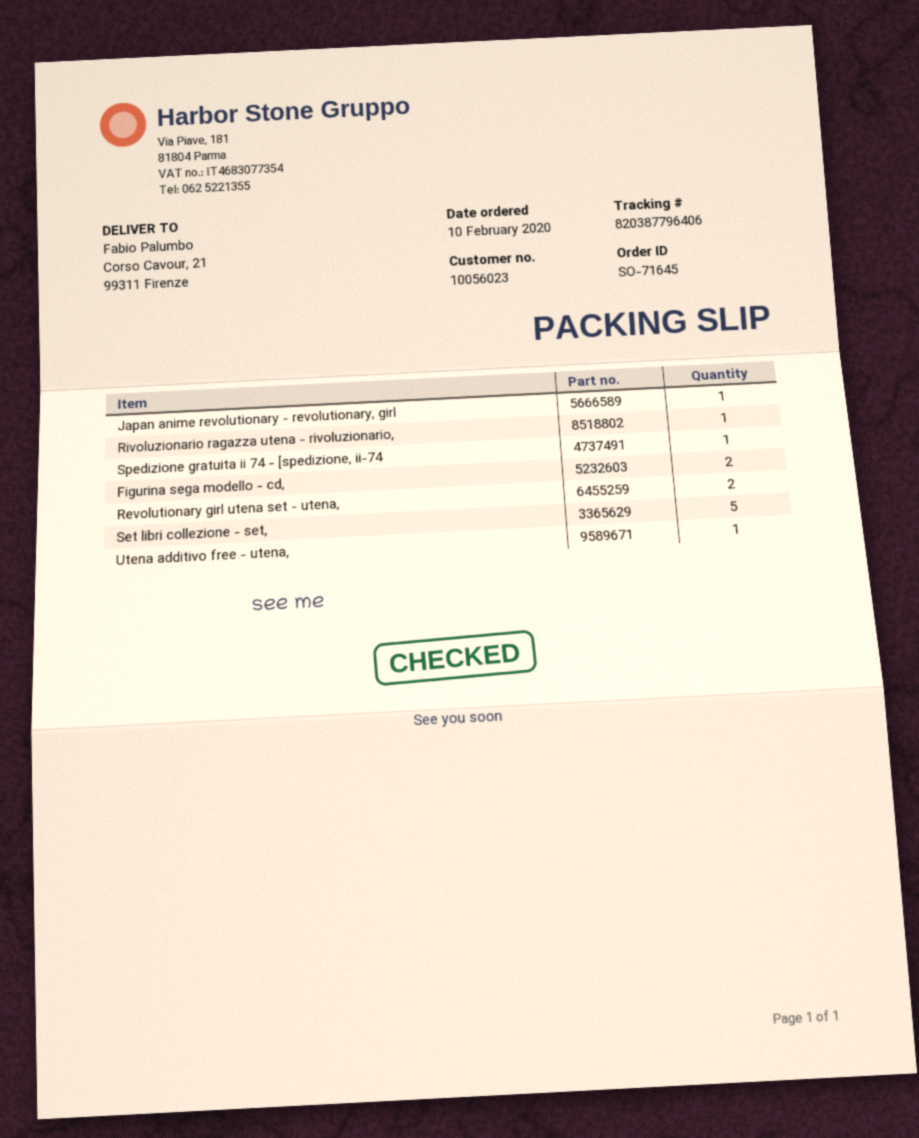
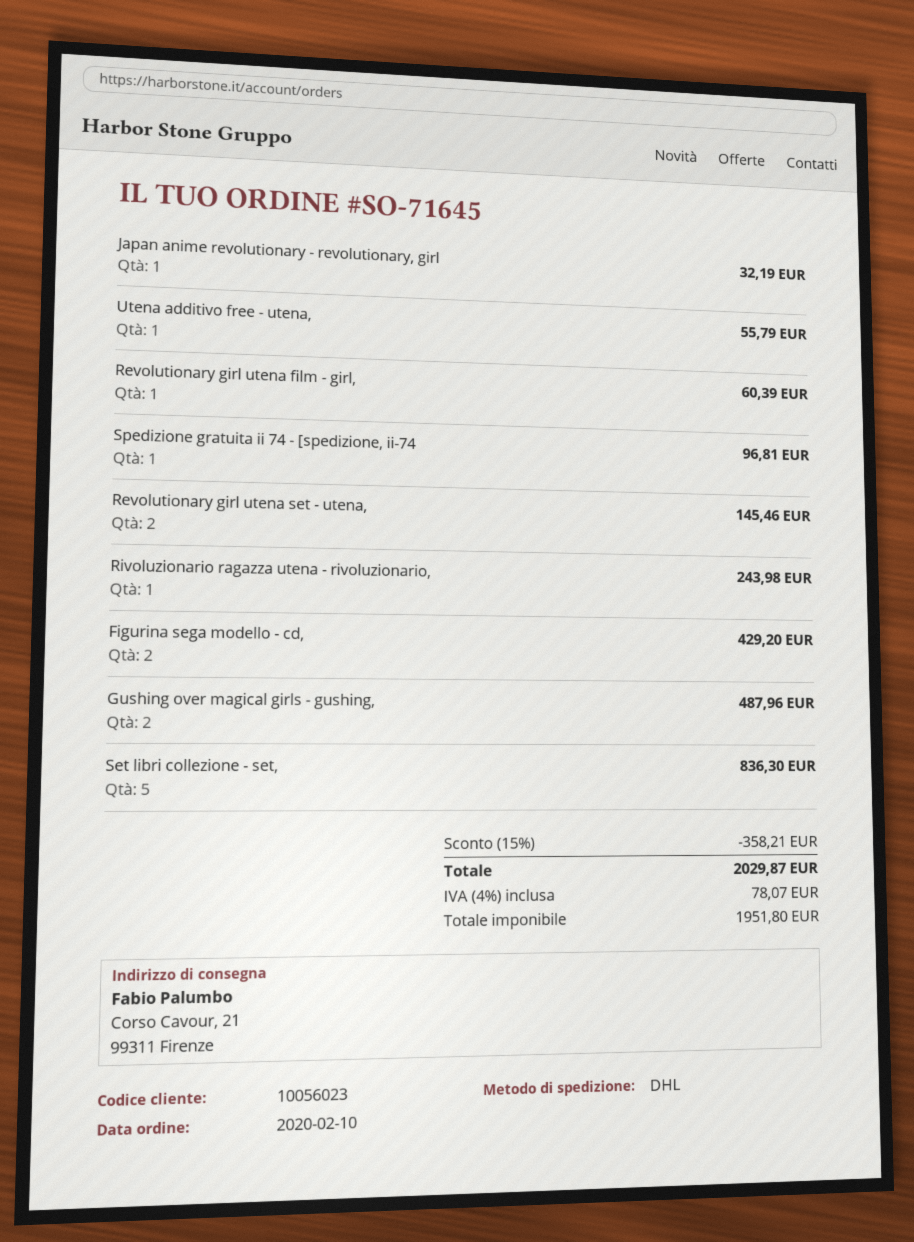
Revolutionary girl utena film - girl,: none -> 1
Gushing over magical girls - gushing,: none -> 2

